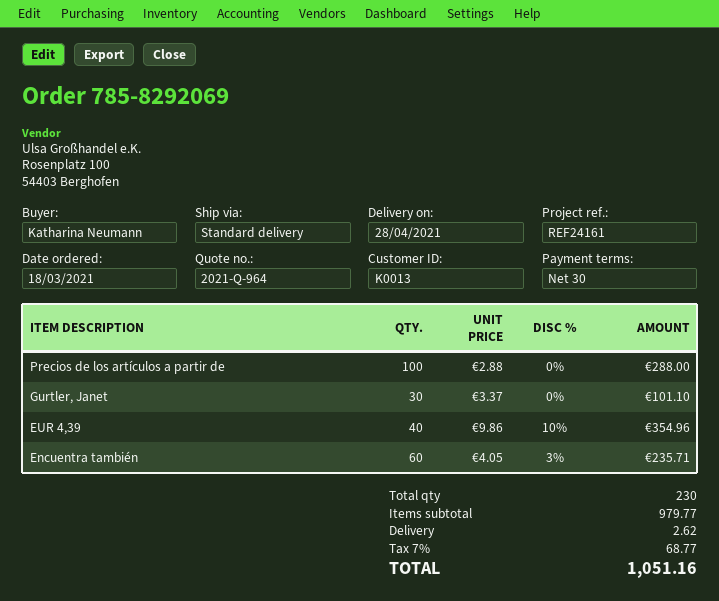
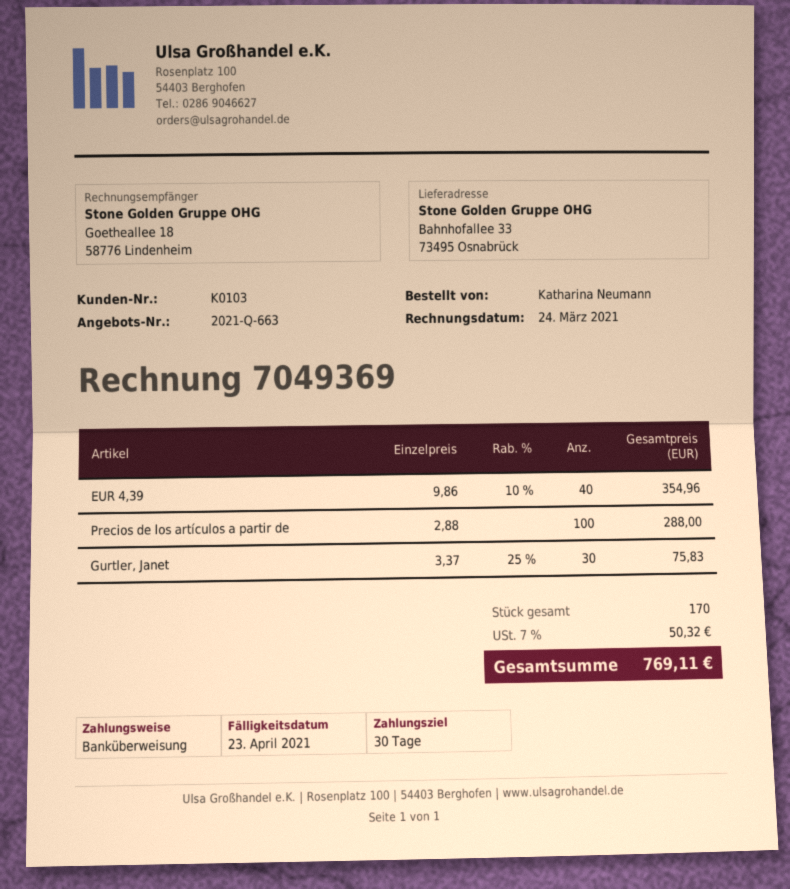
quote number: 2021-Q-964 -> 2021-Q-663
customer number: K0013 -> K0103
Gurtler, Janet: 30 x 3.37 = 101.10 -> 30 x 3.37 - 25% = 75.83
Encuentra también: 60 x 4.05 - 3% = 235.71 -> none
total quantity: 230 -> 170
shipping: 2.62 -> none
tax: 7% = 68.77 -> 7% = 50.32
total: 1051.16 -> 769.11

